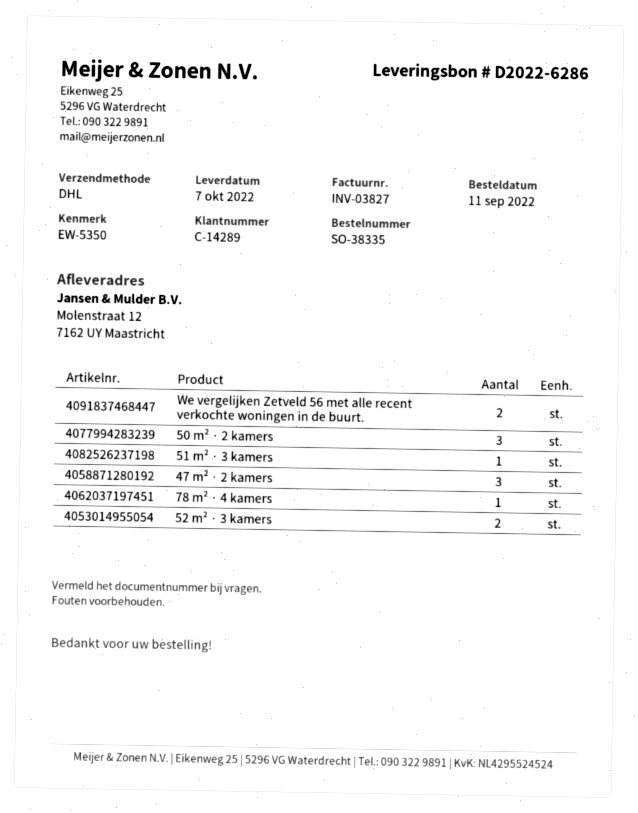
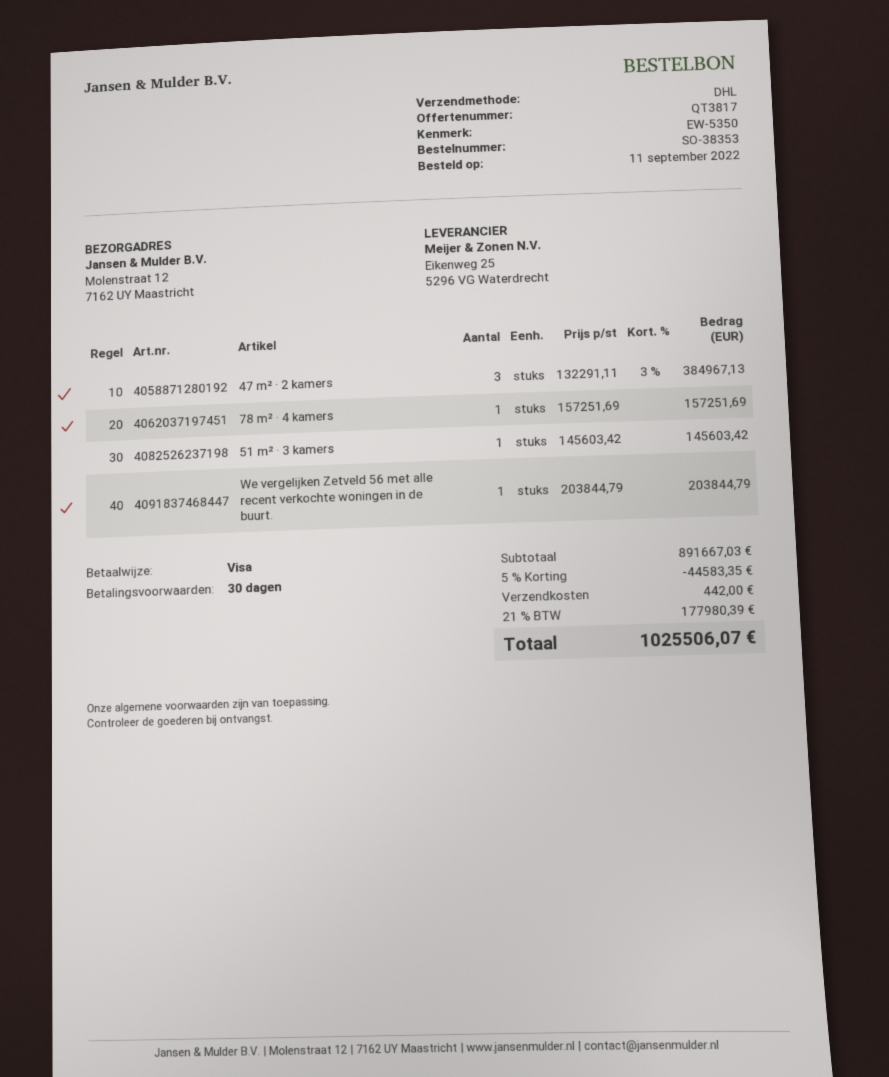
order number: SO-38335 -> SO-38353
We vergelijken Zetveld 56 met alle recent verkochte woningen in de buurt.: 2 -> 1
50 m² · 2 kamers: 3 -> none
52 m² · 3 kamers: 2 -> none

